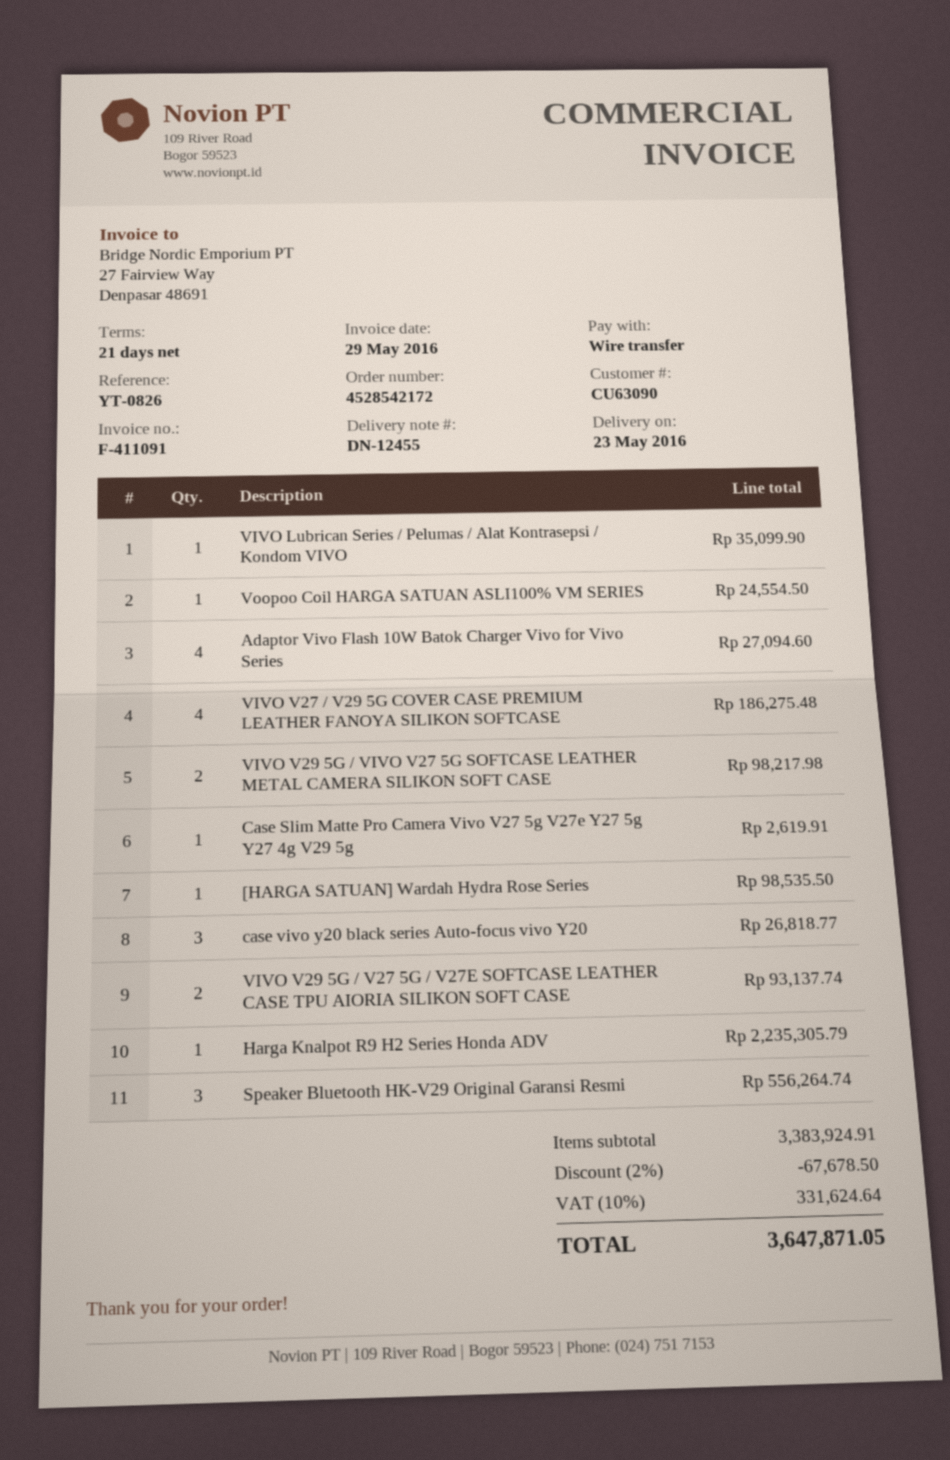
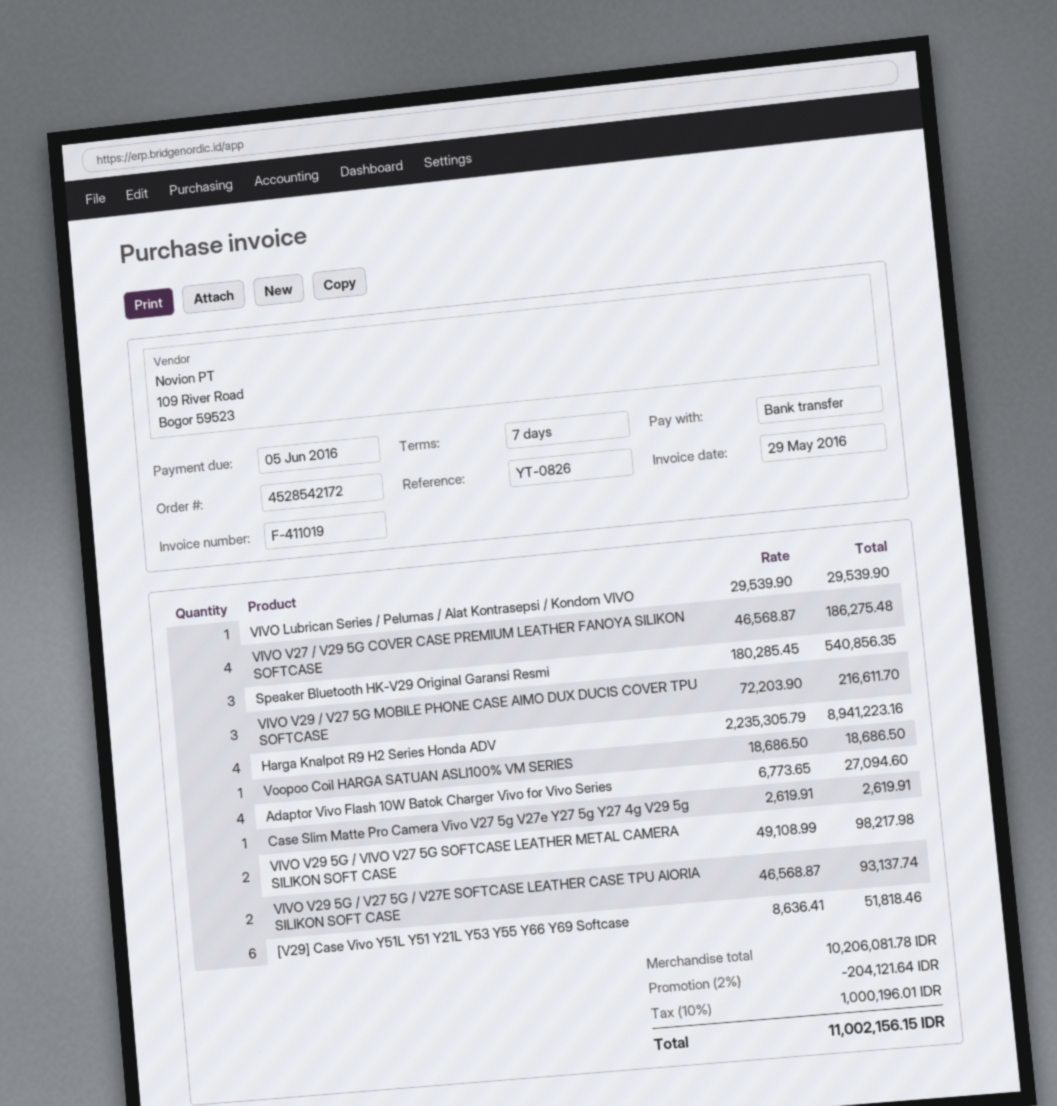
invoice number: F-411091 -> F-411019
payment terms: 21 days -> 7 days
VIVO Lubrican Series / Pelumas / Alat Kontrasepsi / Kondom VIVO: 1 for 35099.90 -> 1 for 29539.90
Voopoo Coil HARGA SATUAN ASLI100% VM SERIES: 1 for 24554.50 -> 1 for 18686.50
[HARGA SATUAN] Wardah Hydra Rose Series: 1 for 98535.50 -> none
case vivo y20 black series Auto-focus vivo Y20: 3 for 26818.77 -> none
Harga Knalpot R9 H2 Series Honda ADV: 1 for 2235305.79 -> 4 for 8941223.16
Speaker Bluetooth HK-V29 Original Garansi Resmi: 3 for 556264.74 -> 3 for 540856.35
VIVO V29 / V27 5G MOBILE PHONE CASE AIMO DUX DUCIS COVER TPU SOFTCASE: none -> 3 for 216611.70
[V29] Case Vivo Y51L Y51 Y21L Y53 Y55 Y66 Y69 Softcase: none -> 6 for 51818.46
subtotal: 3383924.91 -> 10206081.78
discount: 2% = 67678.50 -> 2% = 204121.64
tax: 10% = 331624.64 -> 10% = 1000196.01
total: 3647871.05 -> 11002156.15

